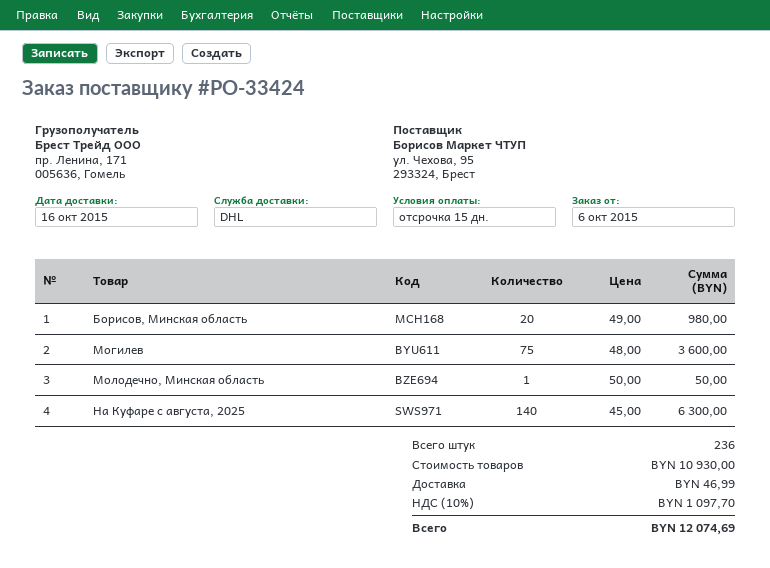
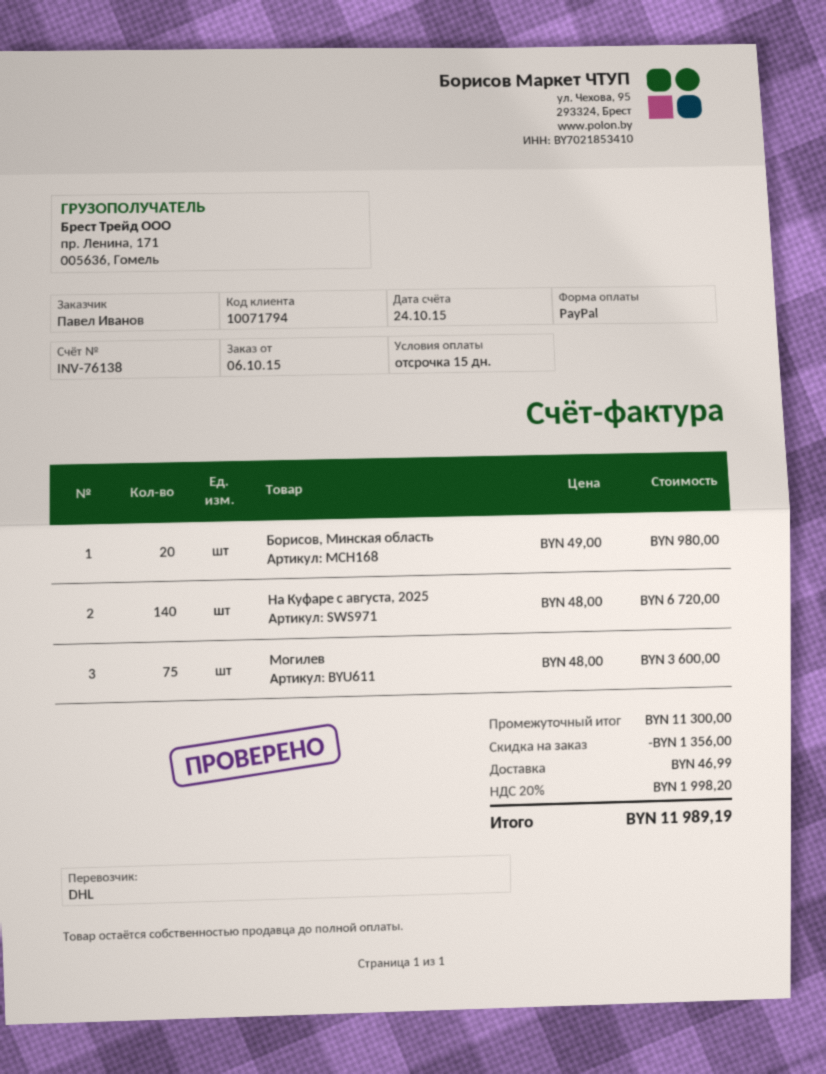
Молодечно, Минская область: 1 x 50.00 = 50.00 -> none
На Куфаре с августа, 2025: 140 x 45.00 = 6300.00 -> 140 x 48.00 = 6720.00
subtotal: 10930.00 -> 11300.00
discount: none -> 1356.00
tax: 10% = 1097.70 -> 20% = 1998.20
total: 12074.69 -> 11989.19

